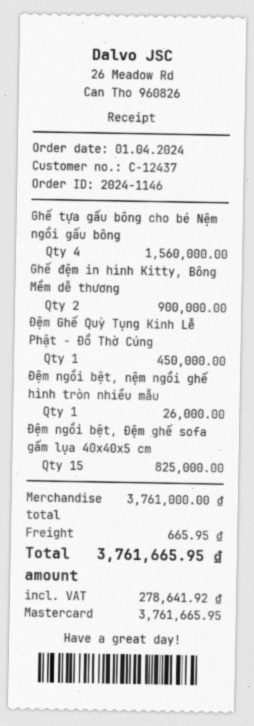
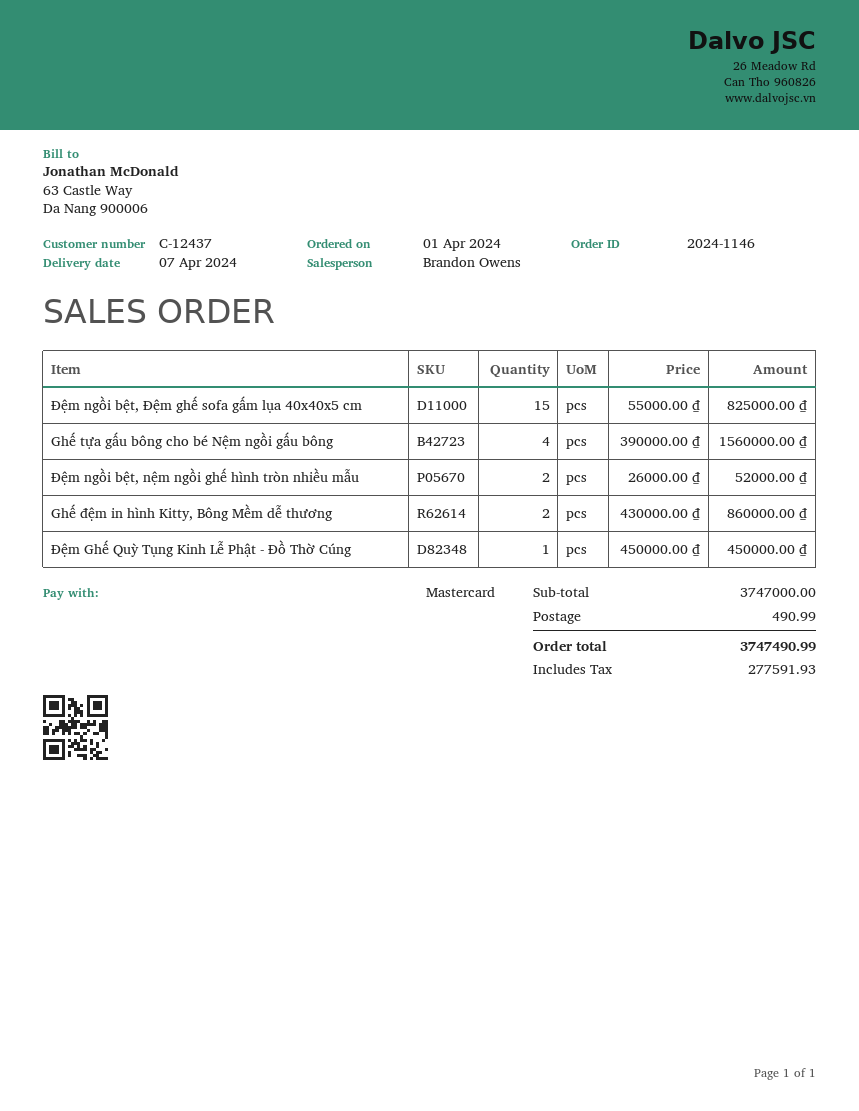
Ghế đệm in hình Kitty, Bông Mềm dễ thương: 2 for 900000.00 -> 2 for 860000.00
Đệm ngồi bệt, nệm ngồi ghế hình tròn nhiều mẫu: 1 for 26000.00 -> 2 for 52000.00
subtotal: 3761000.00 -> 3747000.00
shipping: 665.95 -> 490.99
tax: 278641.92 -> 277591.93
total: 3761665.95 -> 3747490.99

